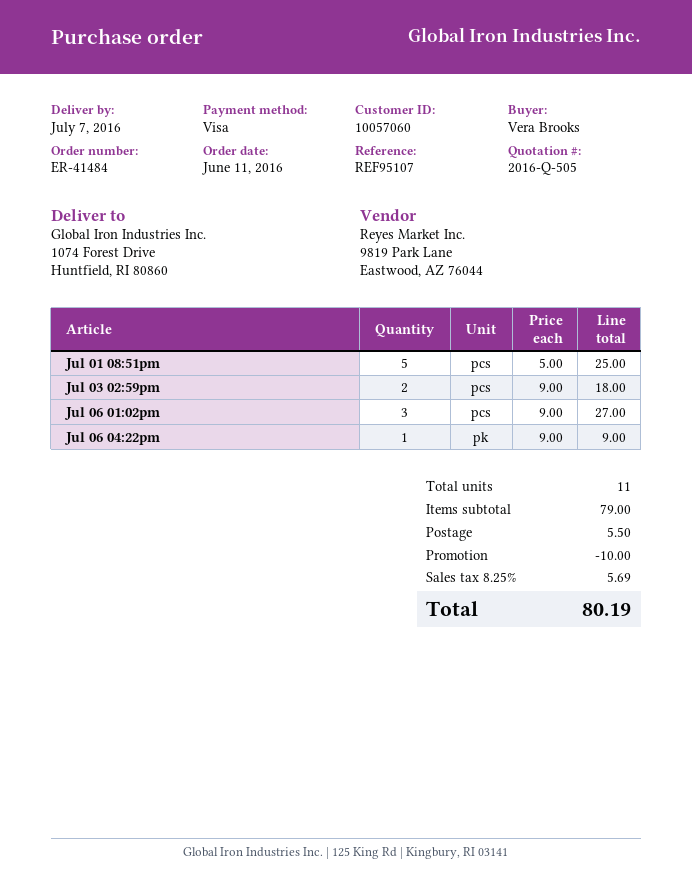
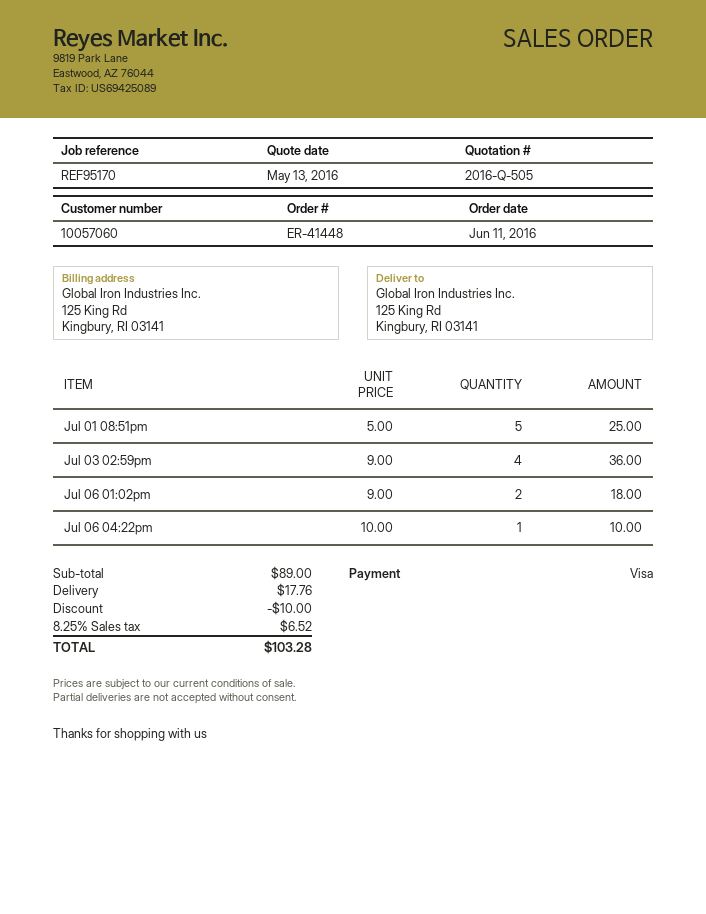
order number: ER-41484 -> ER-41448
reference: REF95107 -> REF95170
ship to: 1074 Forest Drive, Huntfield, RI 80860 -> 125 King Rd, Kingbury, RI 03141
Jul 03 02:59pm: 2 x 9.00 = 18.00 -> 4 x 9.00 = 36.00
Jul 06 01:02pm: 3 x 9.00 = 27.00 -> 2 x 9.00 = 18.00
Jul 06 04:22pm: 1 x 9.00 = 9.00 -> 1 x 10.00 = 10.00
subtotal: 79.00 -> 89.00
shipping: 5.50 -> 17.76
tax: 8.25% = 5.69 -> 8.25% = 6.52
total: 80.19 -> 103.28

